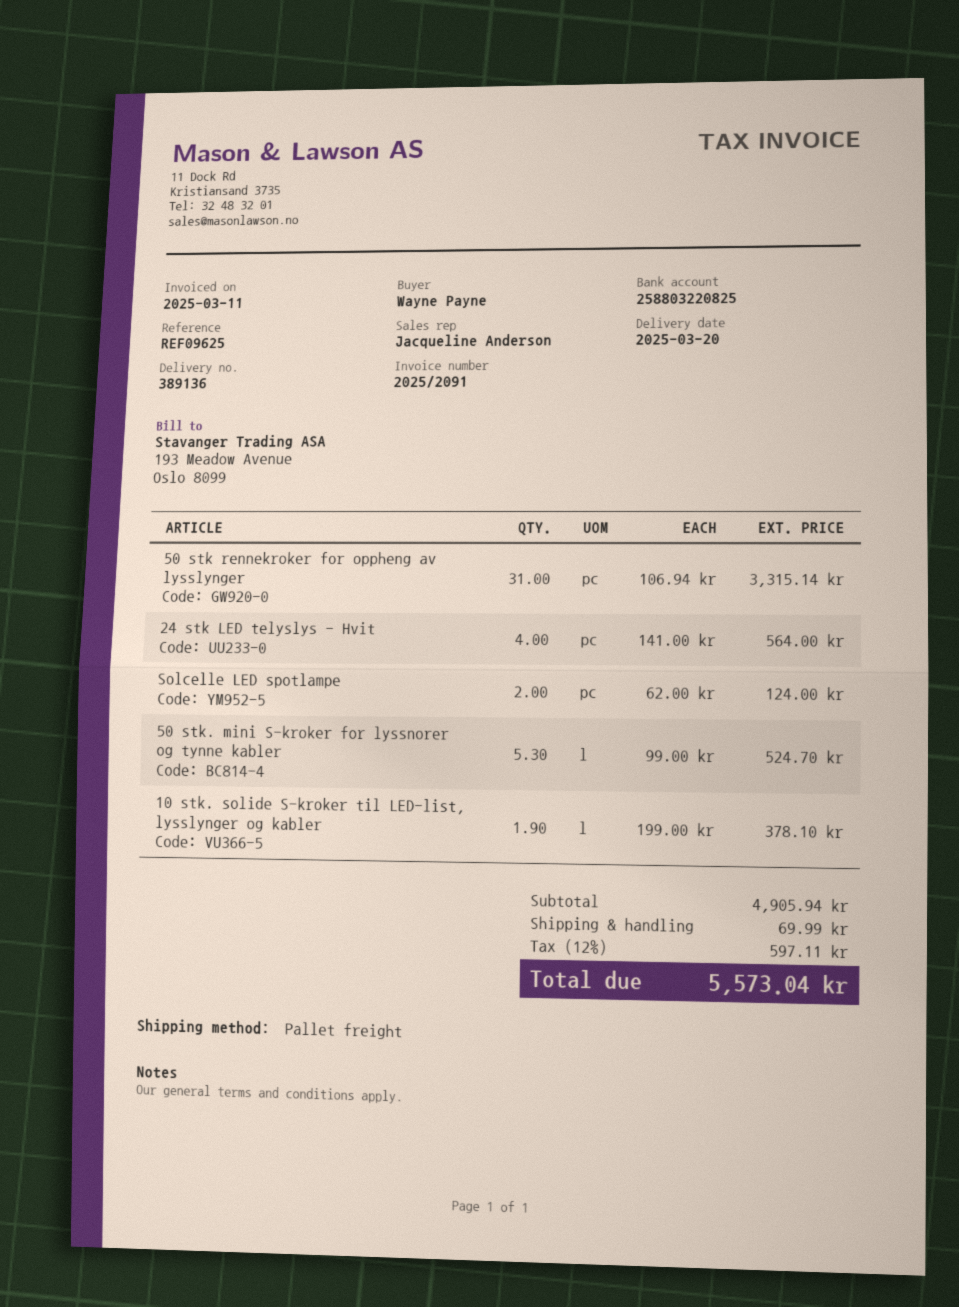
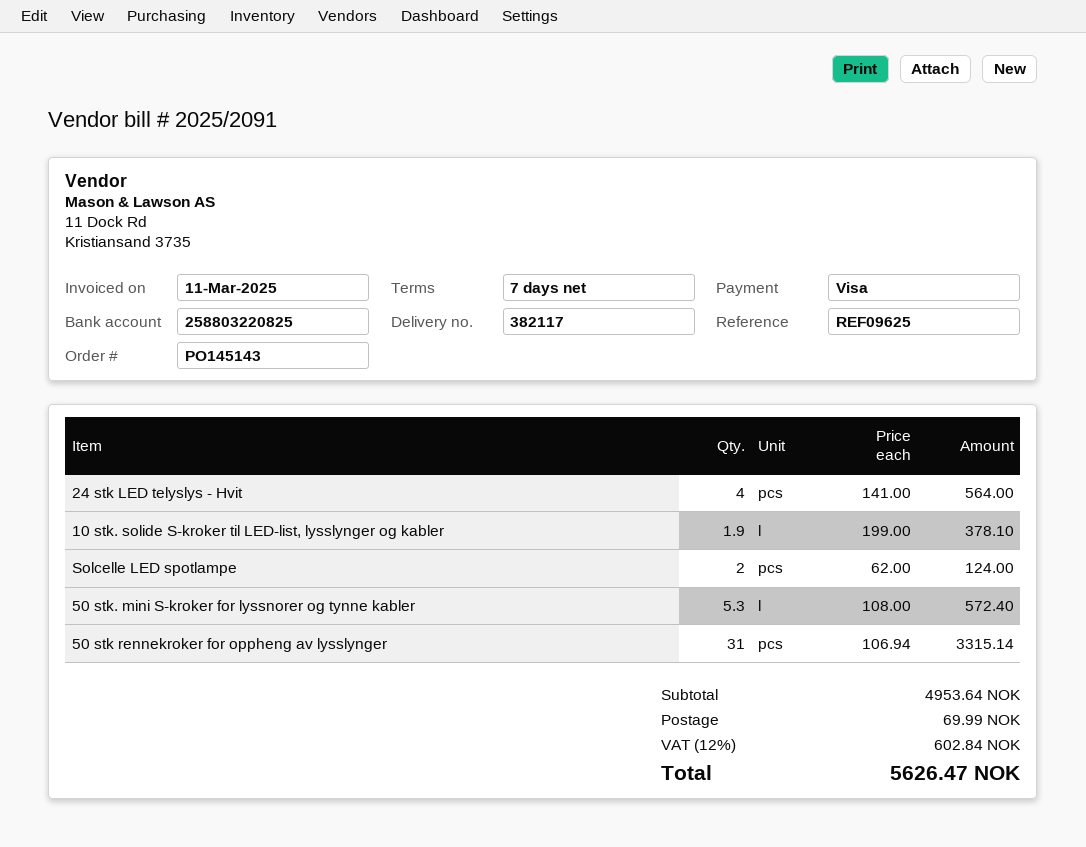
delivery note number: 389136 -> 382117
50 stk. mini S-kroker for lyssnorer og tynne kabler: 5.3 x 99.00 = 524.70 -> 5.3 x 108.00 = 572.40
subtotal: 4905.94 -> 4953.64
tax: 12% = 597.11 -> 12% = 602.84
total: 5573.04 -> 5626.47

